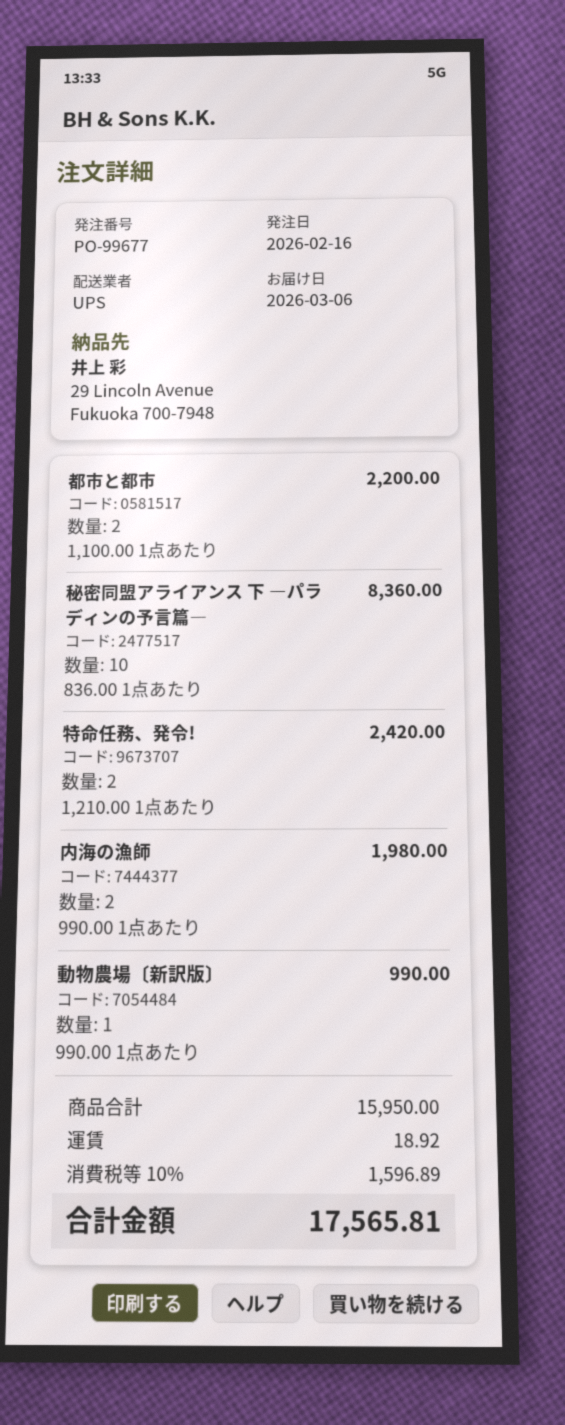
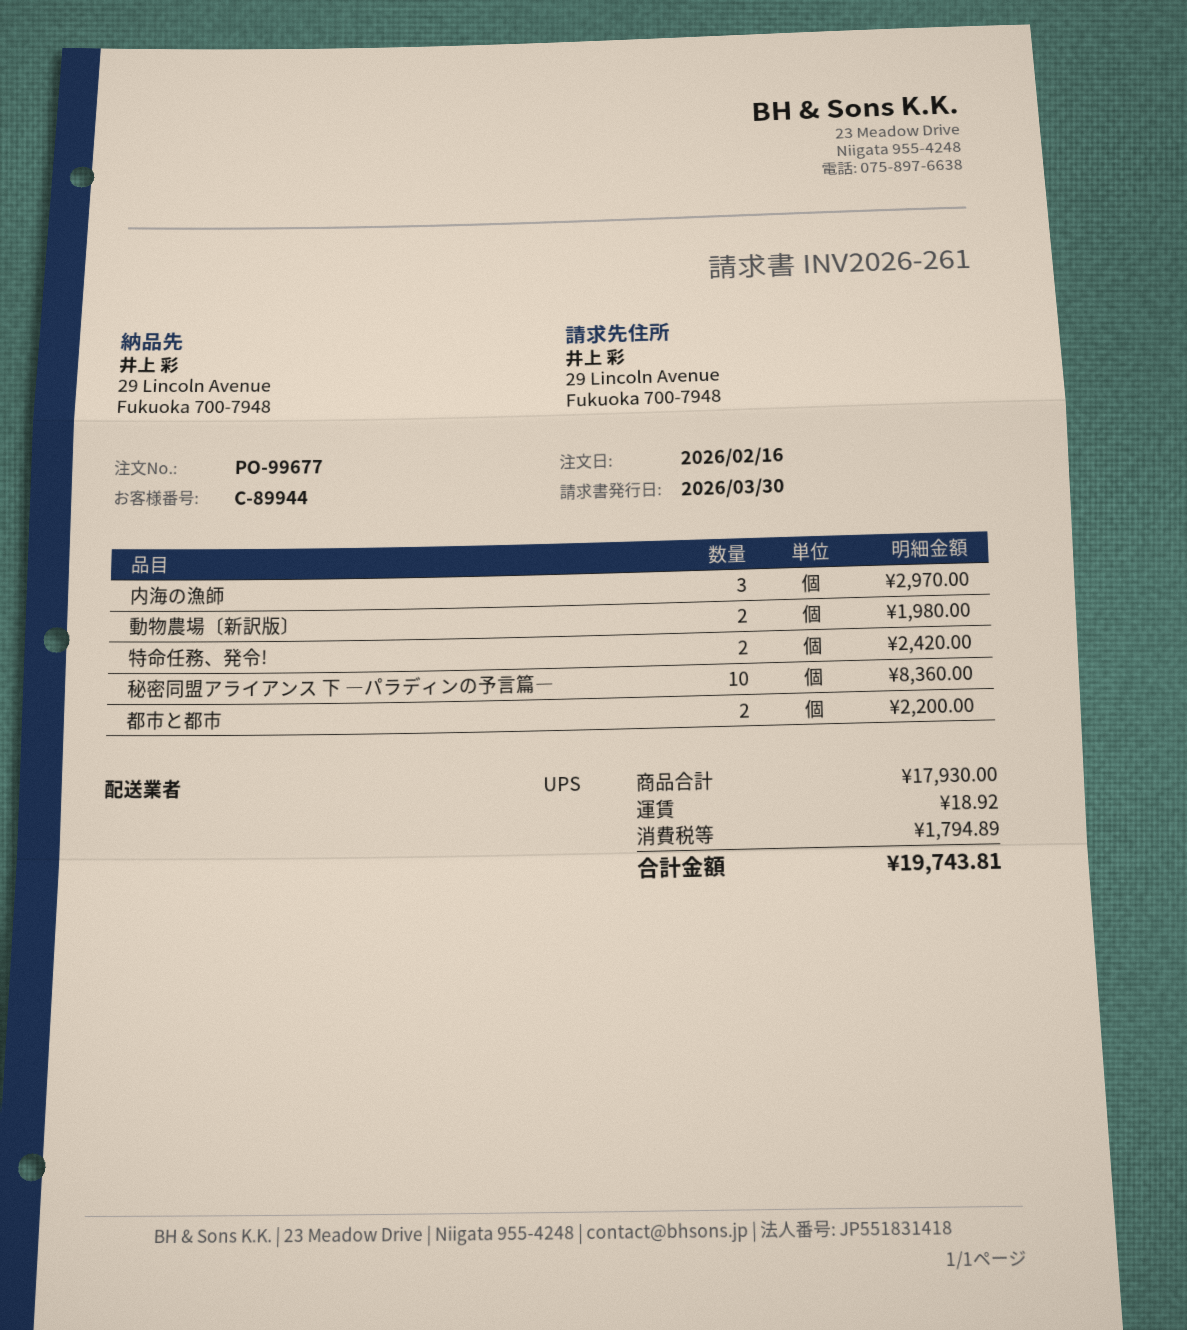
内海の漁師: 2 for 1980.00 -> 3 for 2970.00
動物農場〔新訳版〕: 1 for 990.00 -> 2 for 1980.00
subtotal: 15950.00 -> 17930.00
tax: 1596.89 -> 1794.89
total: 17565.81 -> 19743.81

